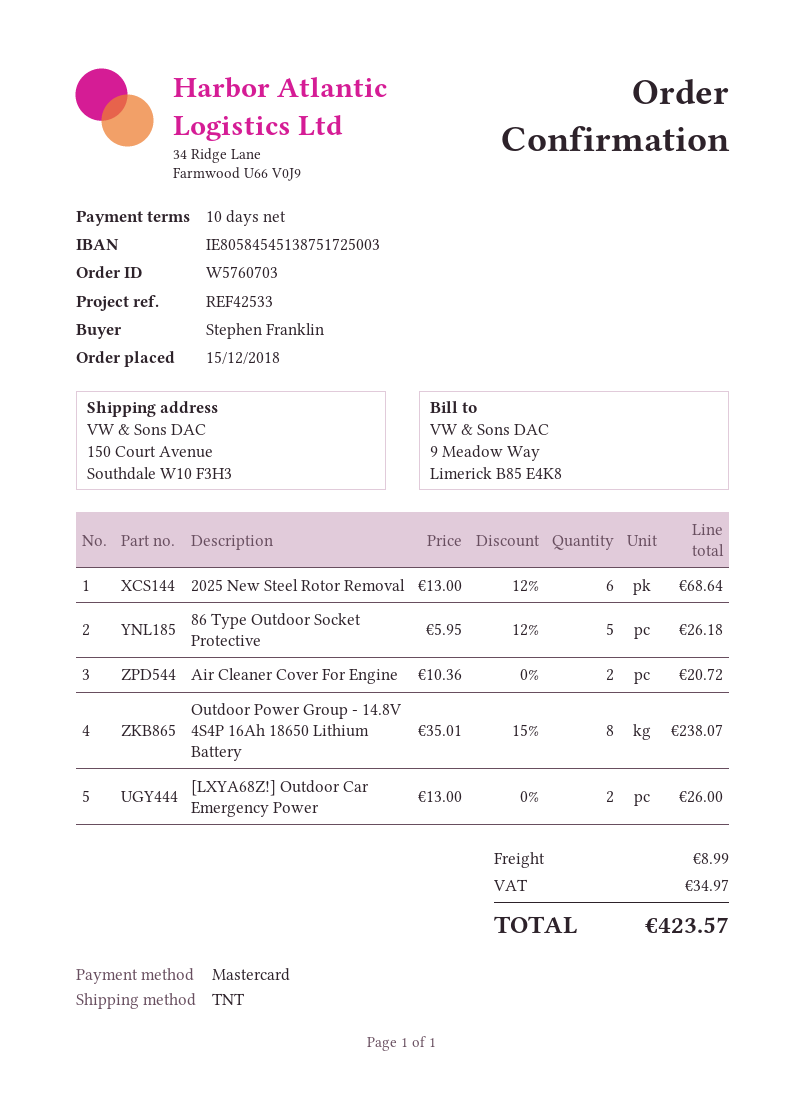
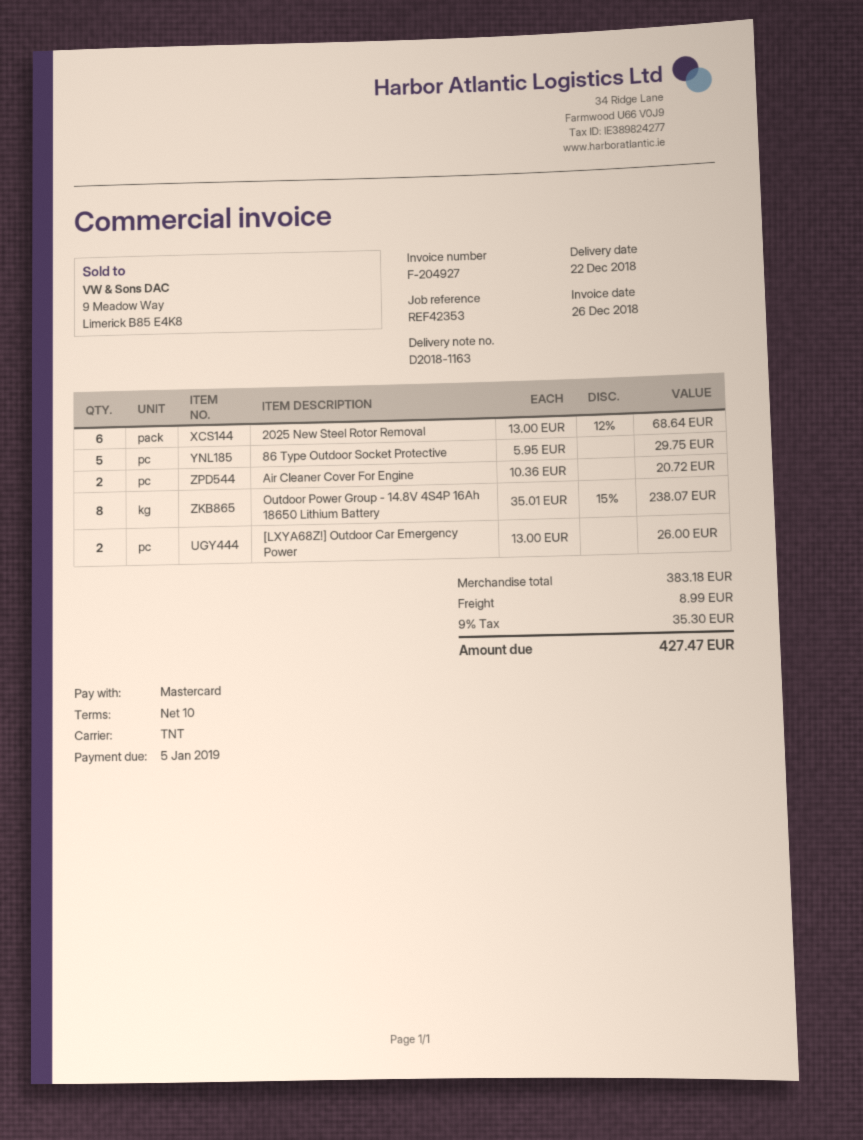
reference: REF42533 -> REF42353
86 Type Outdoor Socket Protective: 5 x 5.95 - 12% = 26.18 -> 5 x 5.95 = 29.75
tax: 34.97 -> 35.30
total: 423.57 -> 427.47

